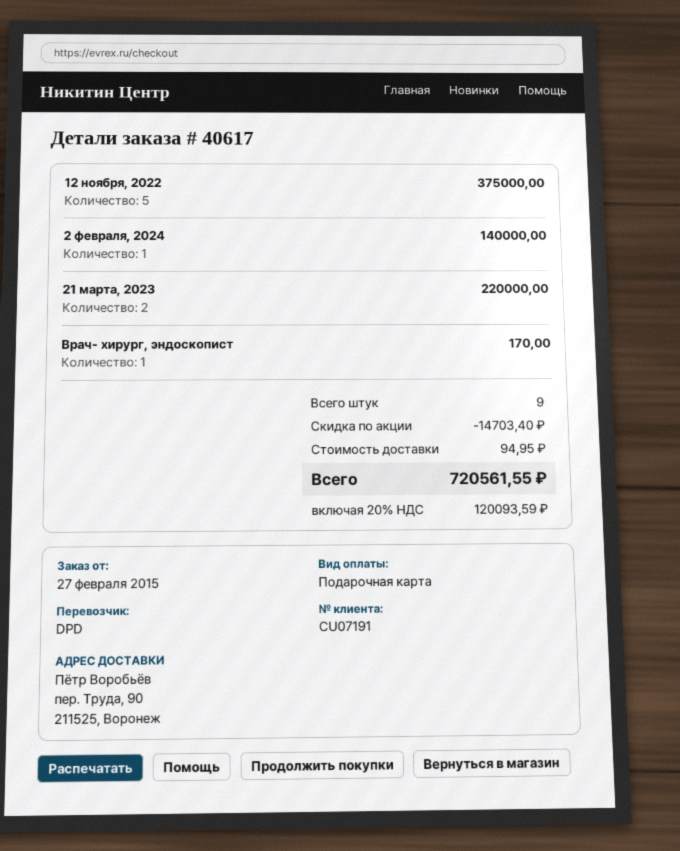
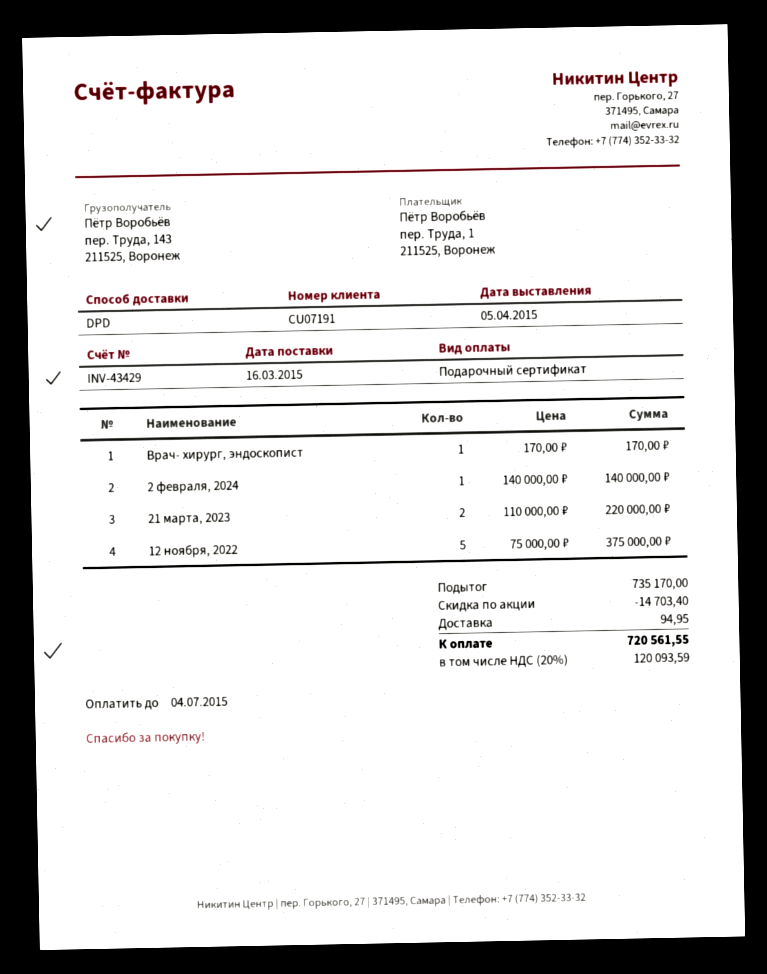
ship to: пер. Труда, 90, 211525, Воронеж -> пер. Труда, 143, 211525, Воронеж

